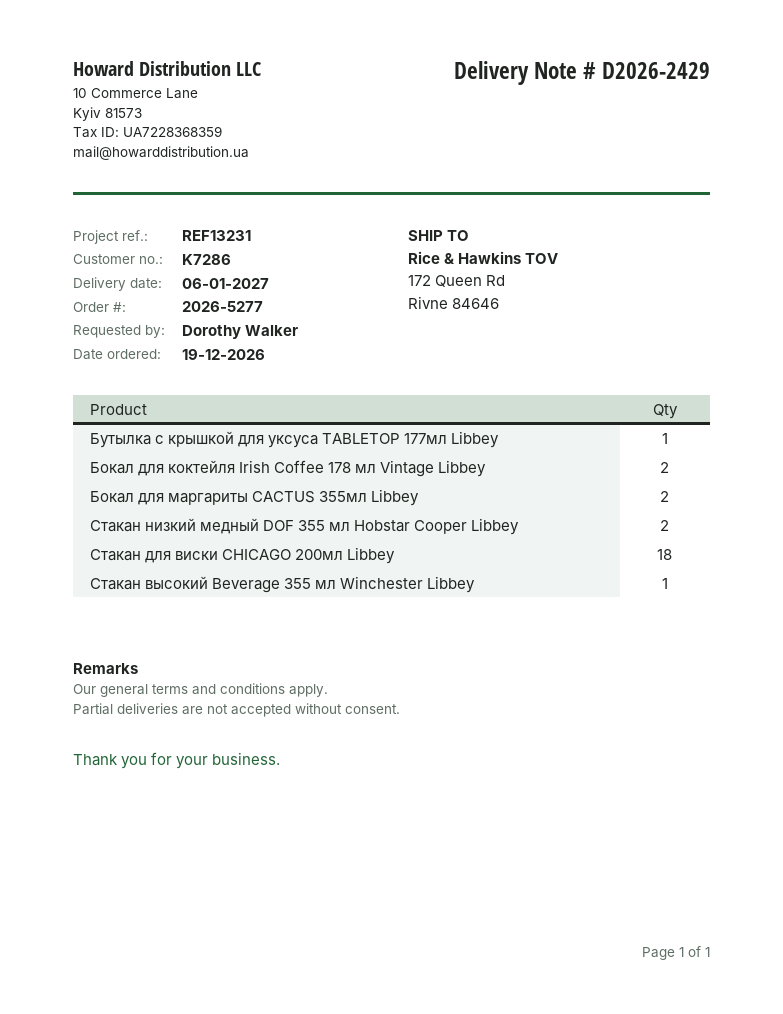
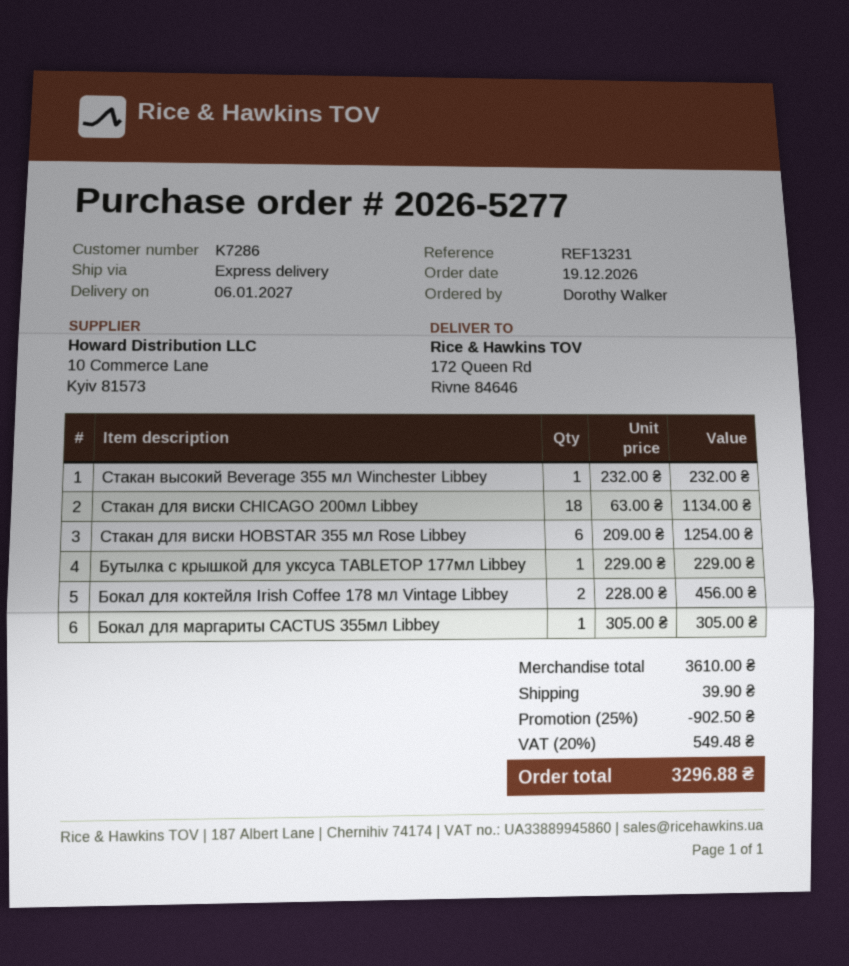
Бокал для маргариты CACTUS 355мл Libbey: 2 -> 1
Стакан низкий медный DOF 355 мл Hobstar Cooper Libbey: 2 -> none
Стакан для виски HOBSTAR 355 мл Rose Libbey: none -> 6

